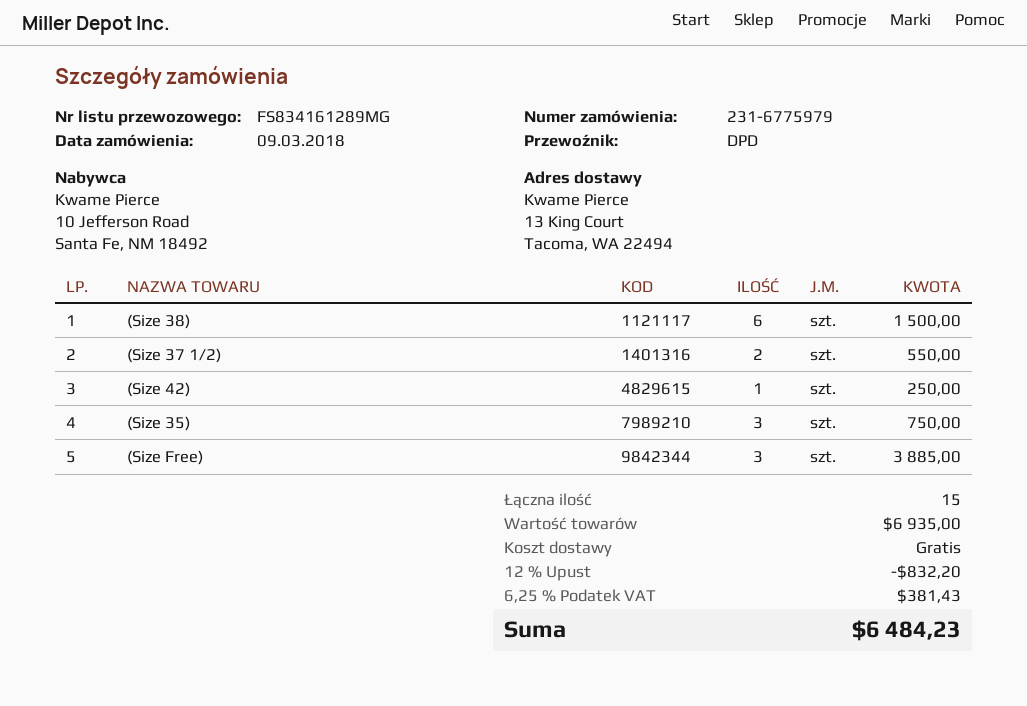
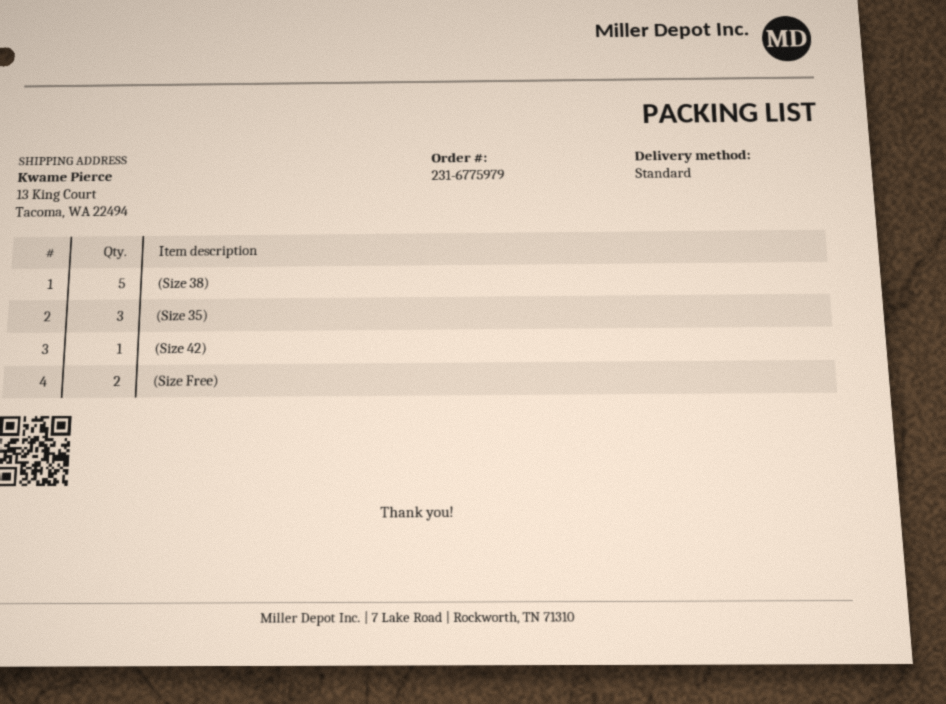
shipping method: DPD -> standard
(Size 38): 6 -> 5
(Size 37 1/2): 2 -> none
(Size Free): 3 -> 2

